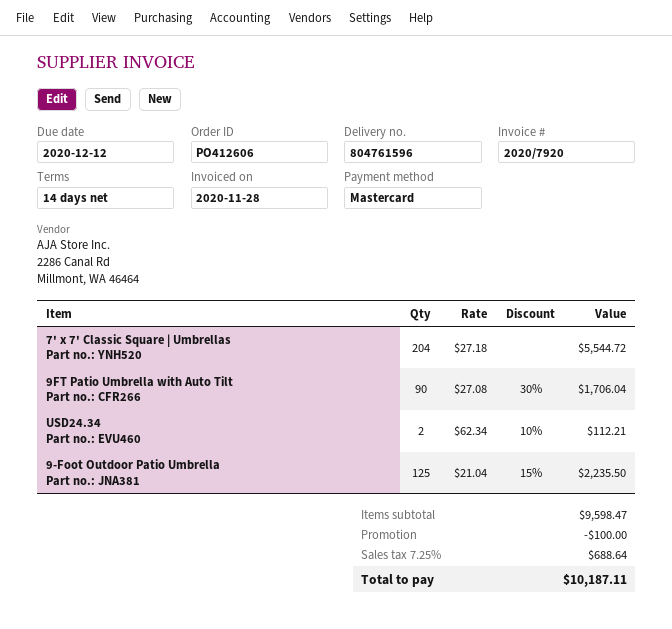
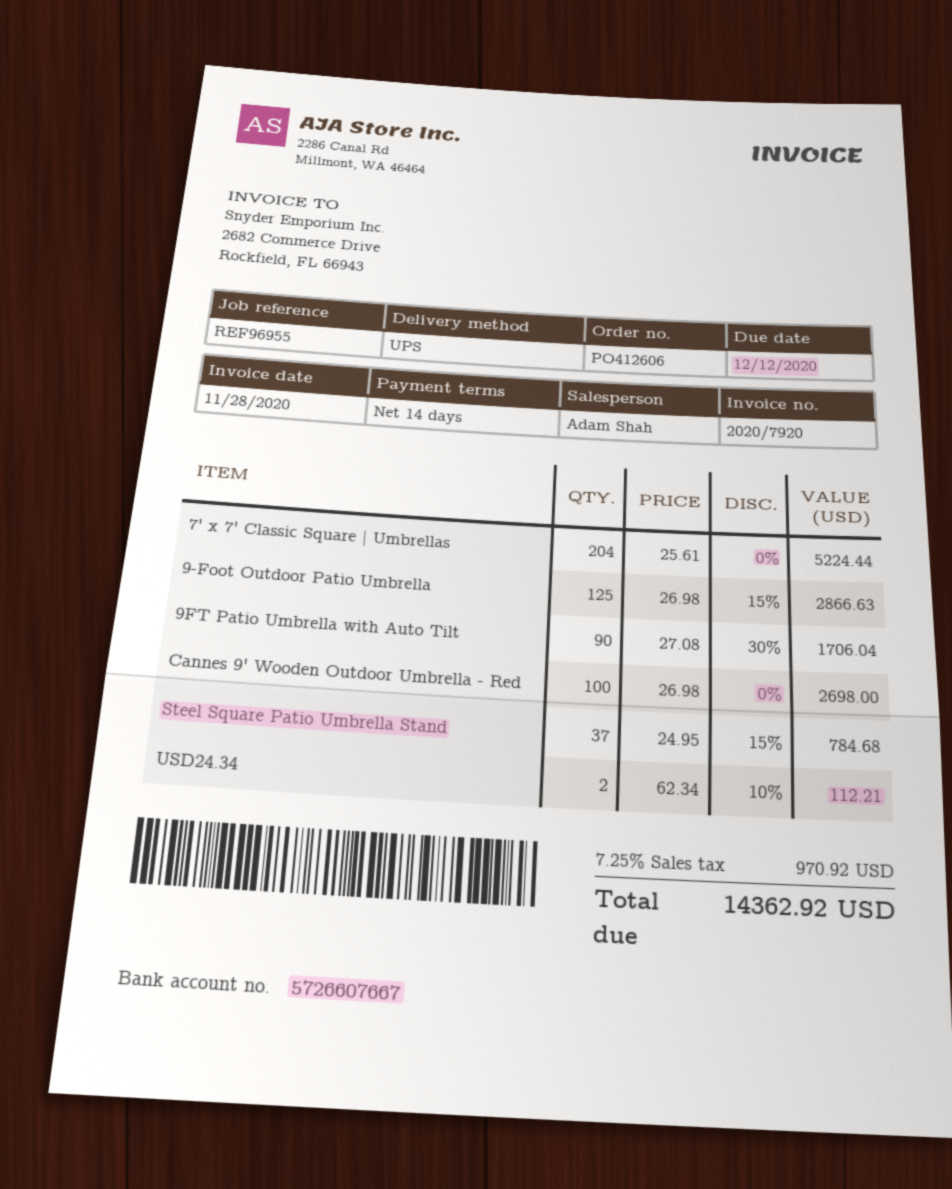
7' x 7' Classic Square | Umbrellas: 204 x 27.18 = 5544.72 -> 204 x 25.61 = 5224.44
9-Foot Outdoor Patio Umbrella: 125 x 21.04 - 15% = 2235.50 -> 125 x 26.98 - 15% = 2866.63
Cannes 9' Wooden Outdoor Umbrella - Red: none -> 100 x 26.98 = 2698.00
Steel Square Patio Umbrella Stand: none -> 37 x 24.95 - 15% = 784.68
discount: 100.00 -> none
tax: 7.25% = 688.64 -> 7.25% = 970.92
total: 10187.11 -> 14362.92

